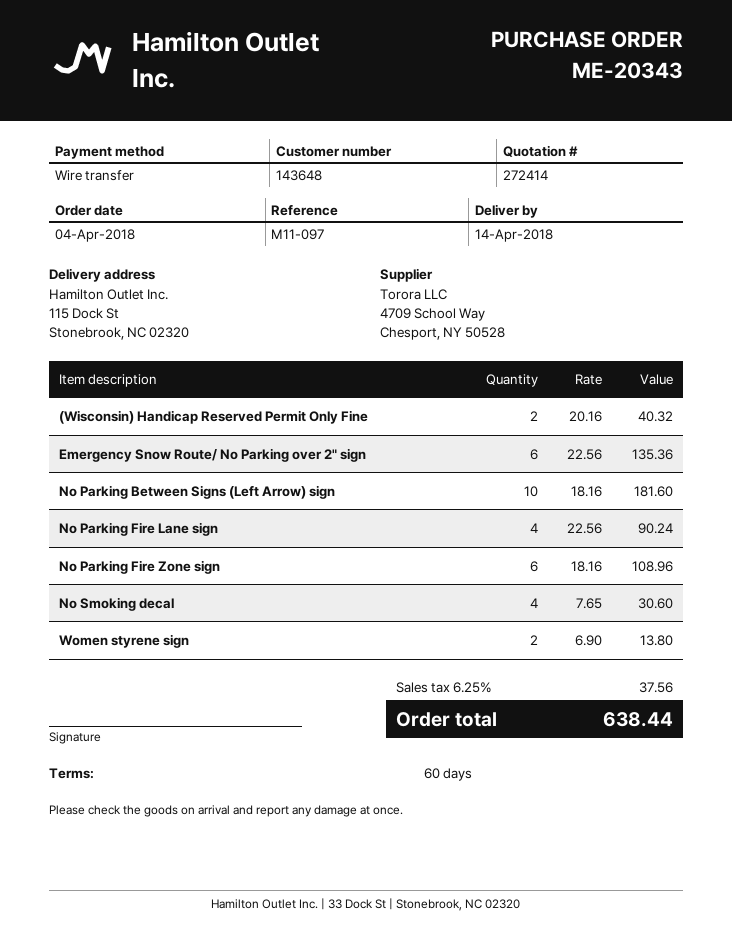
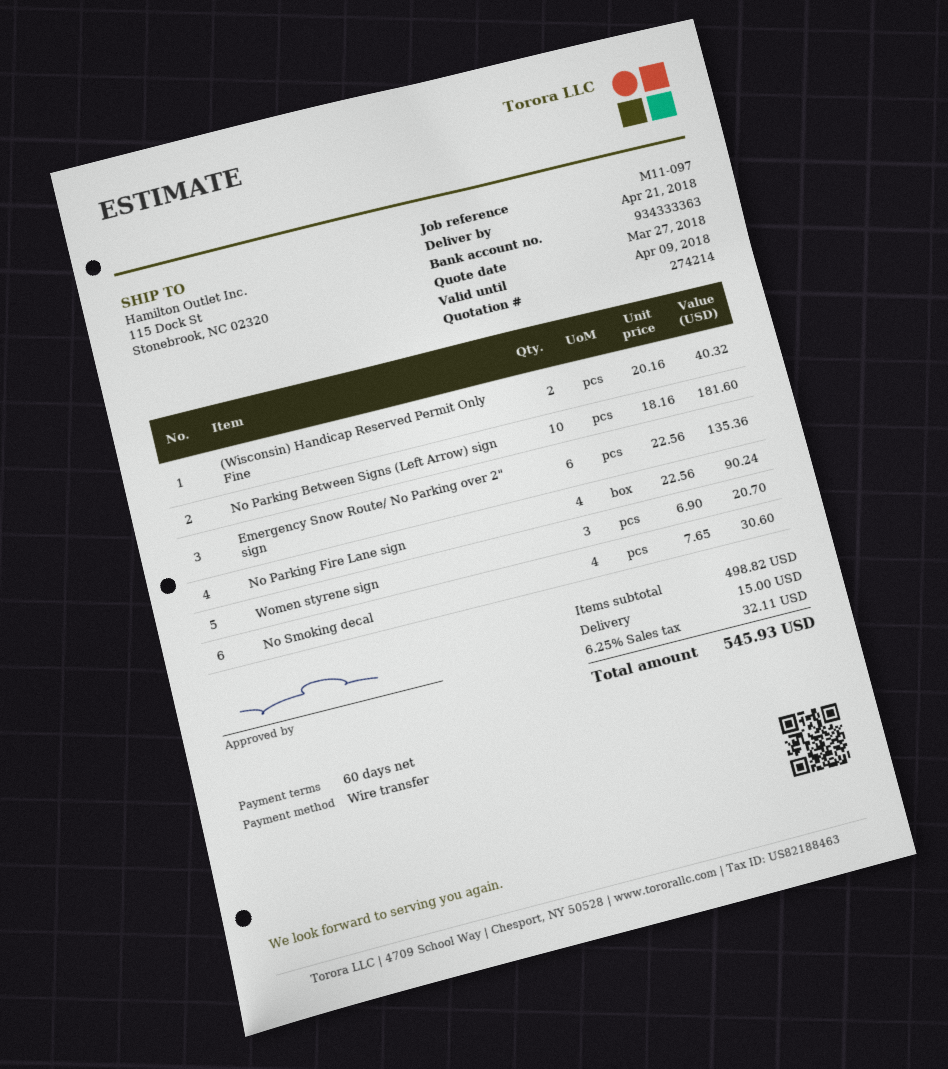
quote number: 272414 -> 274214
delivery date: 2018-04-14 -> 2018-04-21
No Parking Fire Zone sign: 6 x 18.16 = 108.96 -> none
Women styrene sign: 2 x 6.90 = 13.80 -> 3 x 6.90 = 20.70
shipping: none -> 15.00
tax: 6.25% = 37.56 -> 6.25% = 32.11
total: 638.44 -> 545.93

